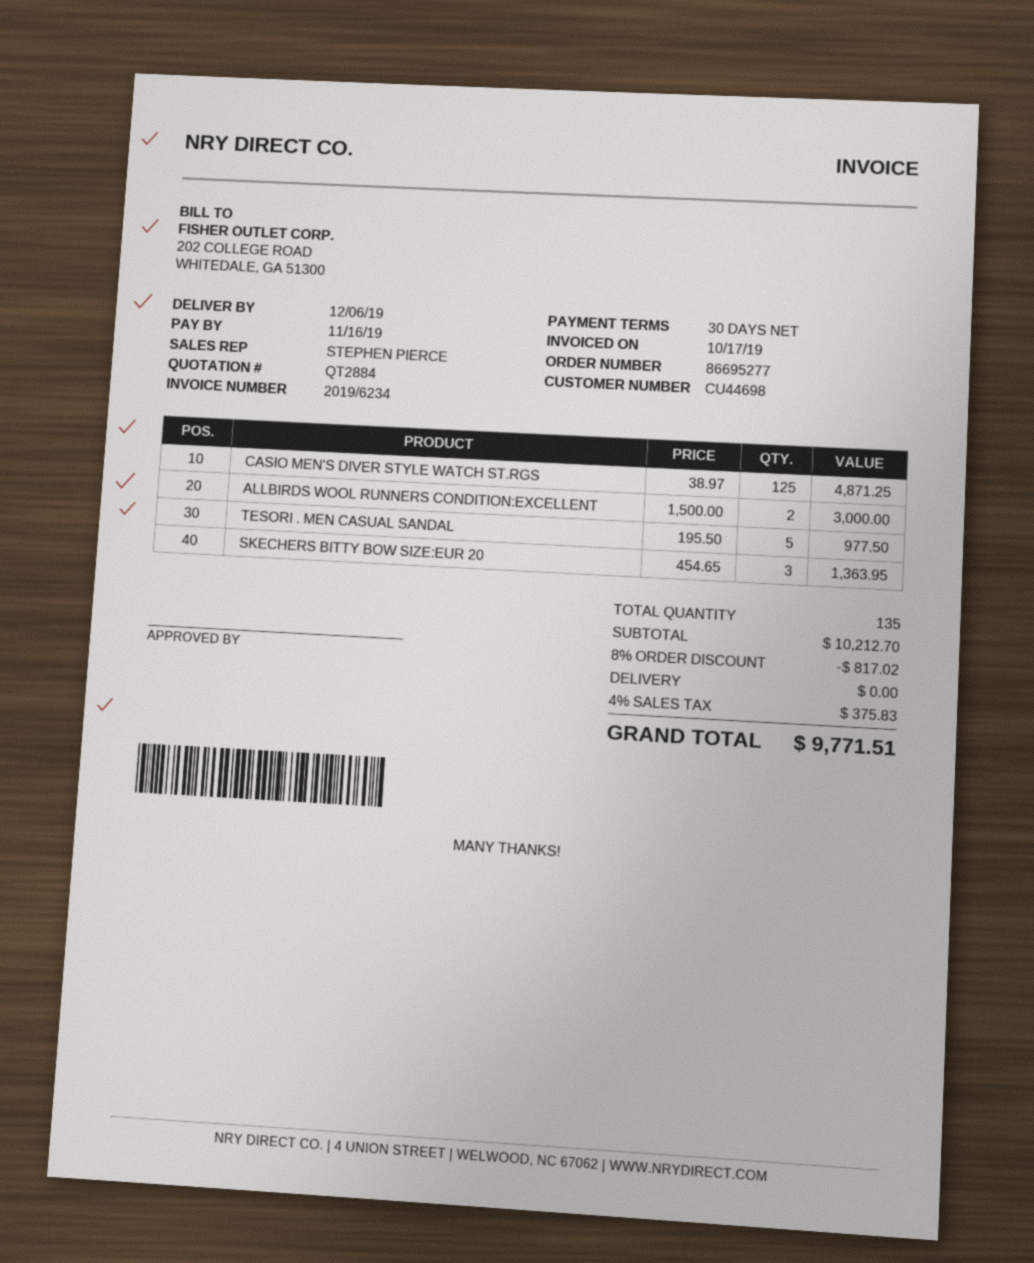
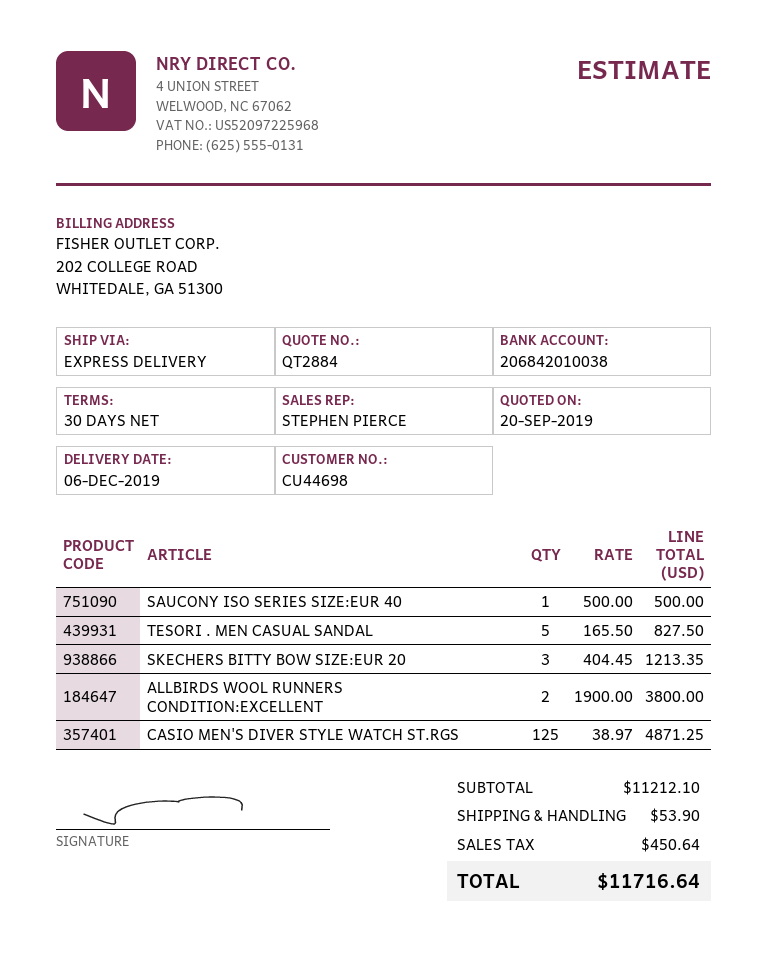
ALLBIRDS WOOL RUNNERS CONDITION:EXCELLENT: 2 x 1500.00 = 3000.00 -> 2 x 1900.00 = 3800.00
TESORI . MEN CASUAL SANDAL: 5 x 195.50 = 977.50 -> 5 x 165.50 = 827.50
SKECHERS BITTY BOW SIZE:EUR 20: 3 x 454.65 = 1363.95 -> 3 x 404.45 = 1213.35
SAUCONY ISO SERIES SIZE:EUR 40: none -> 1 x 500.00 = 500.00
subtotal: 10212.70 -> 11212.10
discount: 8% = 817.02 -> none
shipping: 0.00 -> 53.90
tax: 375.83 -> 450.64
total: 9771.51 -> 11716.64

